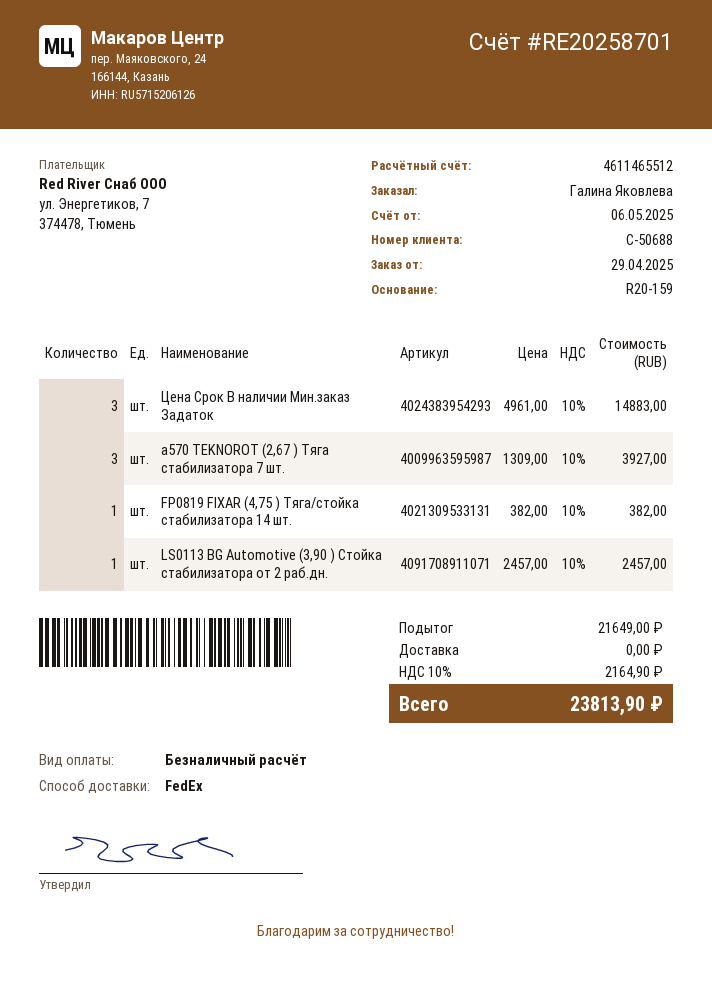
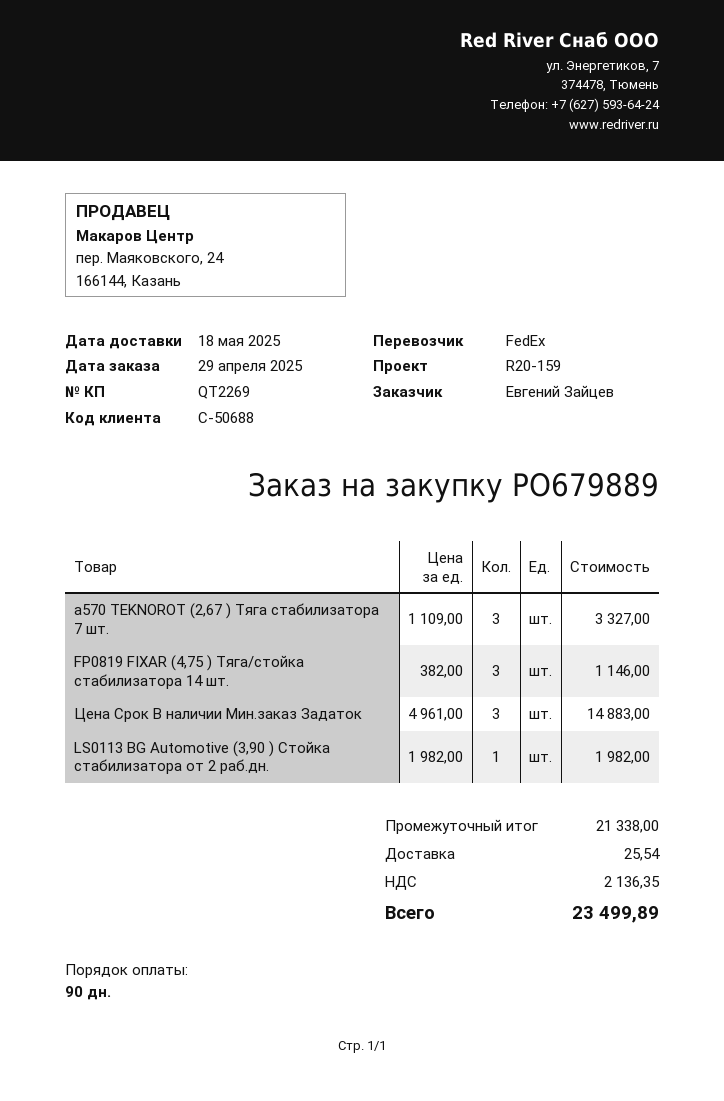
ordered by: Галина Яковлева -> Евгений Зайцев
a570 TEKNOROT (2,67 ) Тяга стабилизатоpа 7 шт.: 3 x 1309.00 = 3927.00 -> 3 x 1109.00 = 3327.00
FP0819 FIXAR (4,75 ) Тяга/стойка стабилизатора 14 шт.: 1 x 382.00 = 382.00 -> 3 x 382.00 = 1146.00
LS0113 BG Automotive (3,90 ) Стойка стабилизатора от 2 раб.дн.: 1 x 2457.00 = 2457.00 -> 1 x 1982.00 = 1982.00
subtotal: 21649.00 -> 21338.00
shipping: 0.00 -> 25.54
tax: 2164.90 -> 2136.35
total: 23813.90 -> 23499.89

